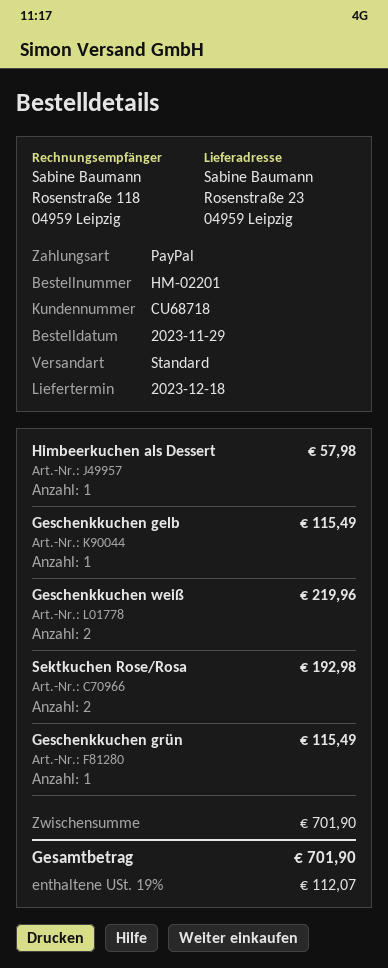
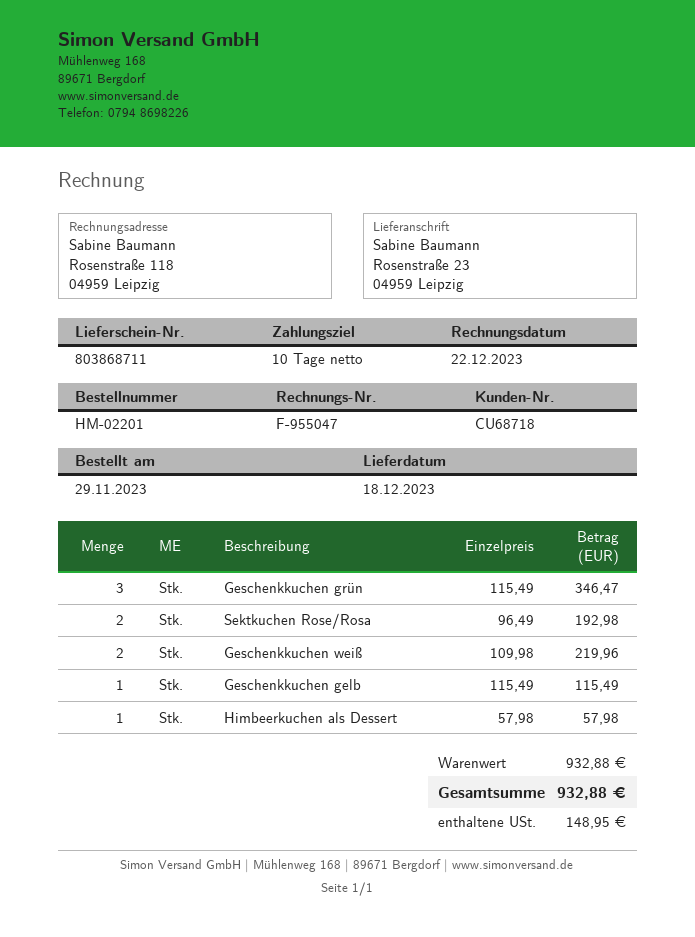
Geschenkkuchen grün: 1 for 115.49 -> 3 for 346.47
subtotal: 701.90 -> 932.88
tax: 112.07 -> 148.95
total: 701.90 -> 932.88

